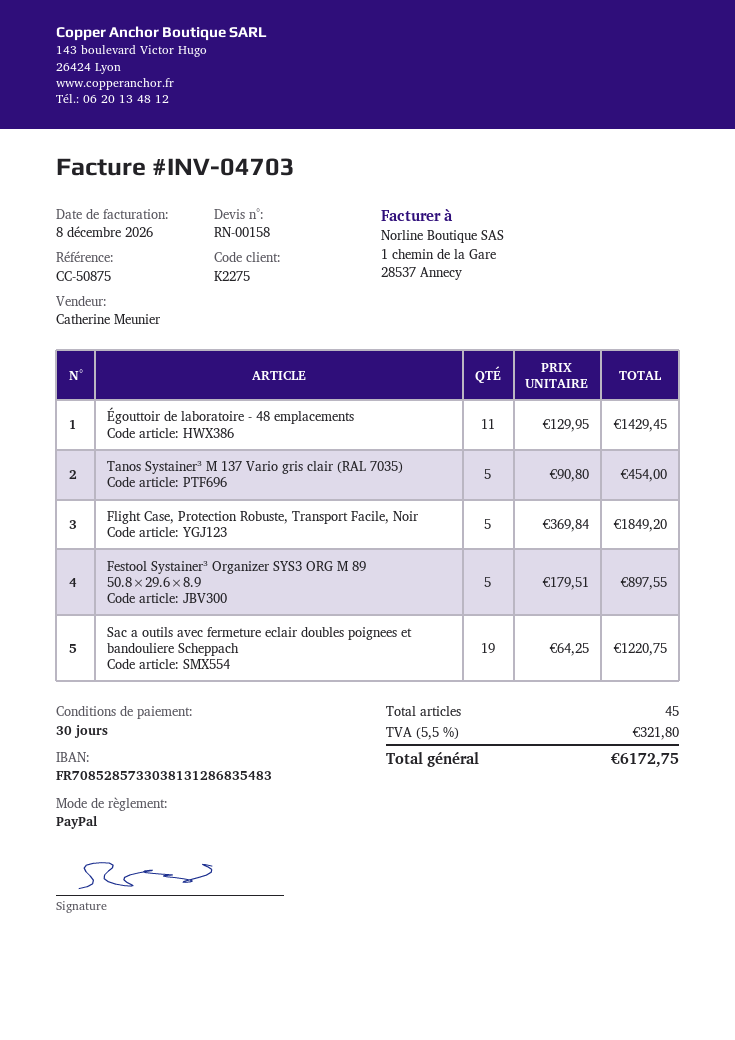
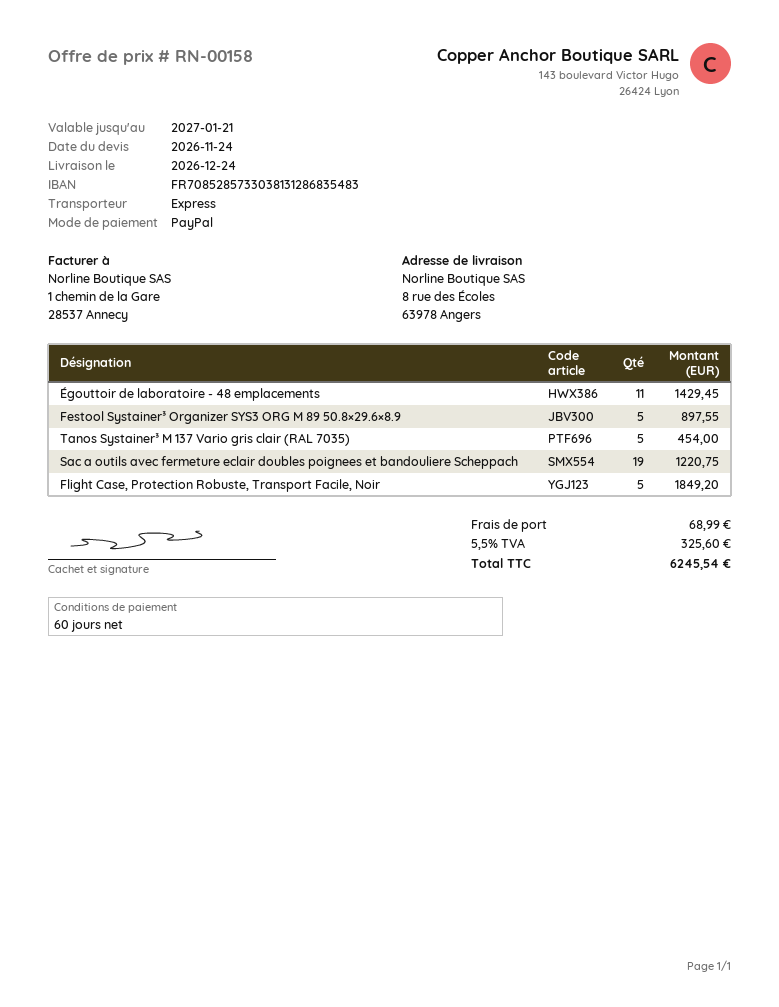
payment terms: 30 days -> 60 days
shipping: none -> 68.99
tax: 5.5% = 321.80 -> 5.5% = 325.60
total: 6172.75 -> 6245.54

